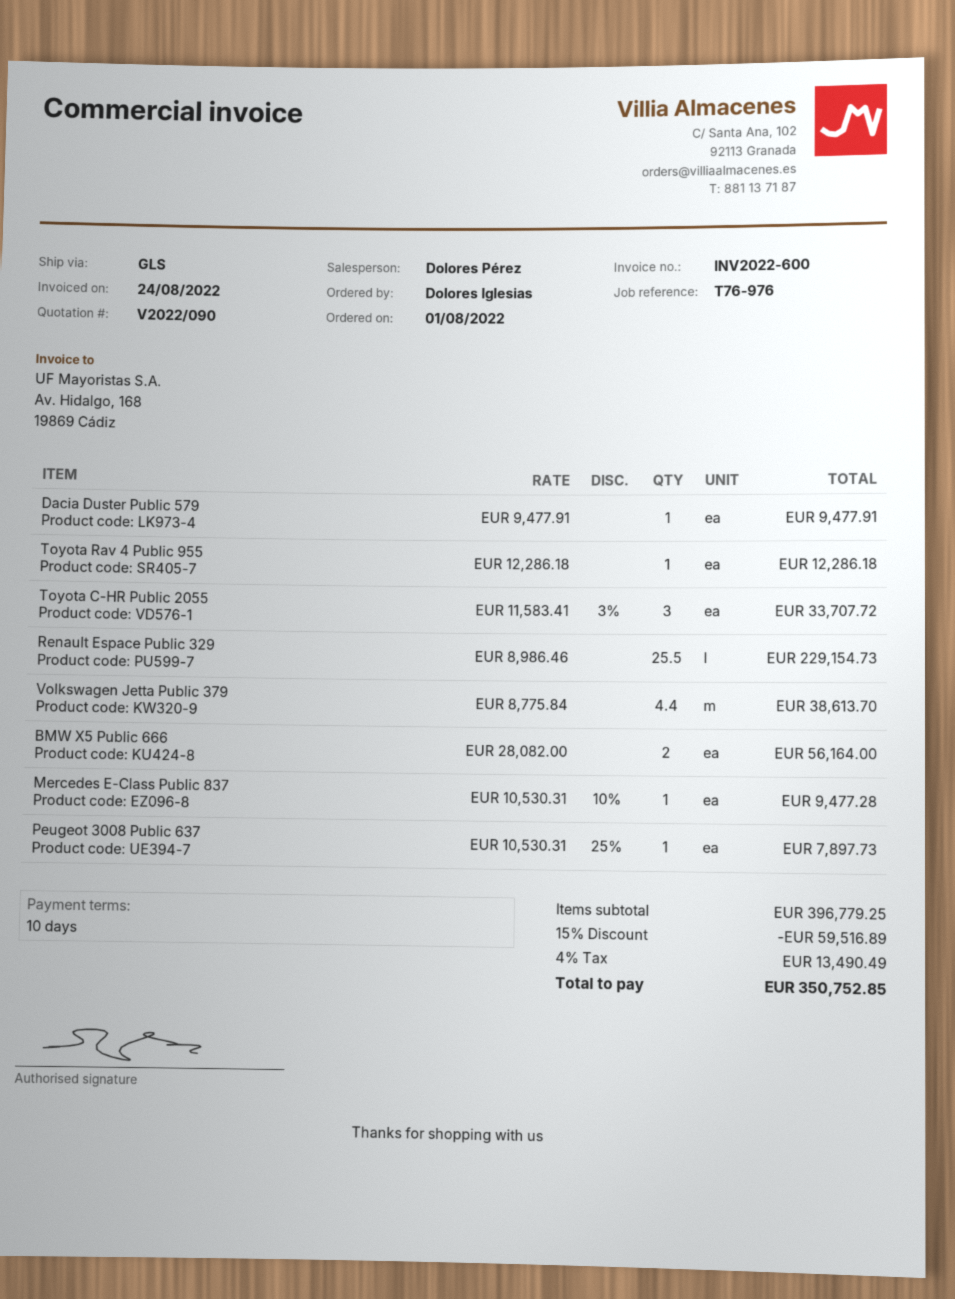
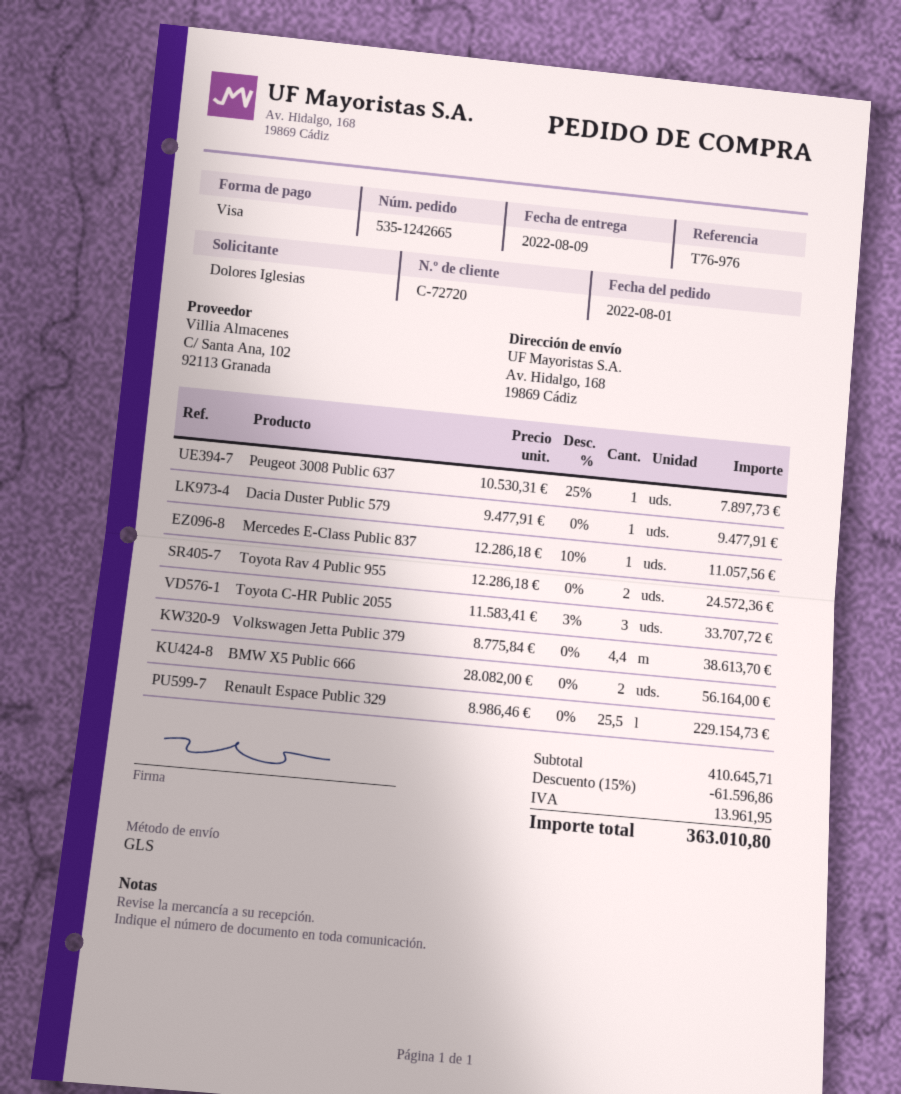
Toyota Rav 4 Public 955: 1 x 12286.18 = 12286.18 -> 2 x 12286.18 = 24572.36
Mercedes E-Class Public 837: 1 x 10530.31 - 10% = 9477.28 -> 1 x 12286.18 - 10% = 11057.56
subtotal: 396779.25 -> 410645.71
discount: 15% = 59516.89 -> 15% = 61596.86
tax: 13490.49 -> 13961.95
total: 350752.85 -> 363010.80

